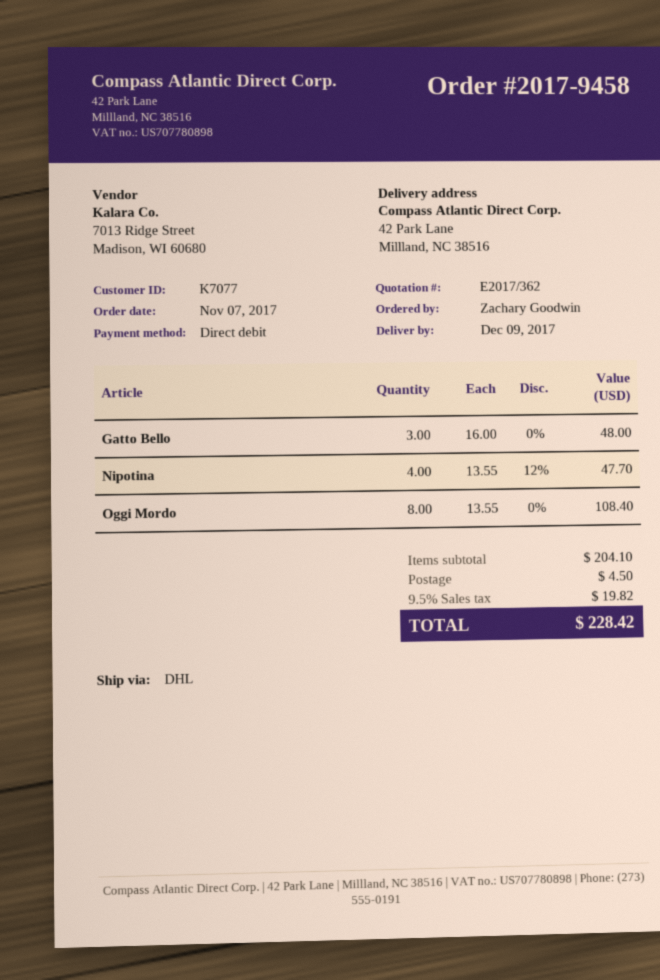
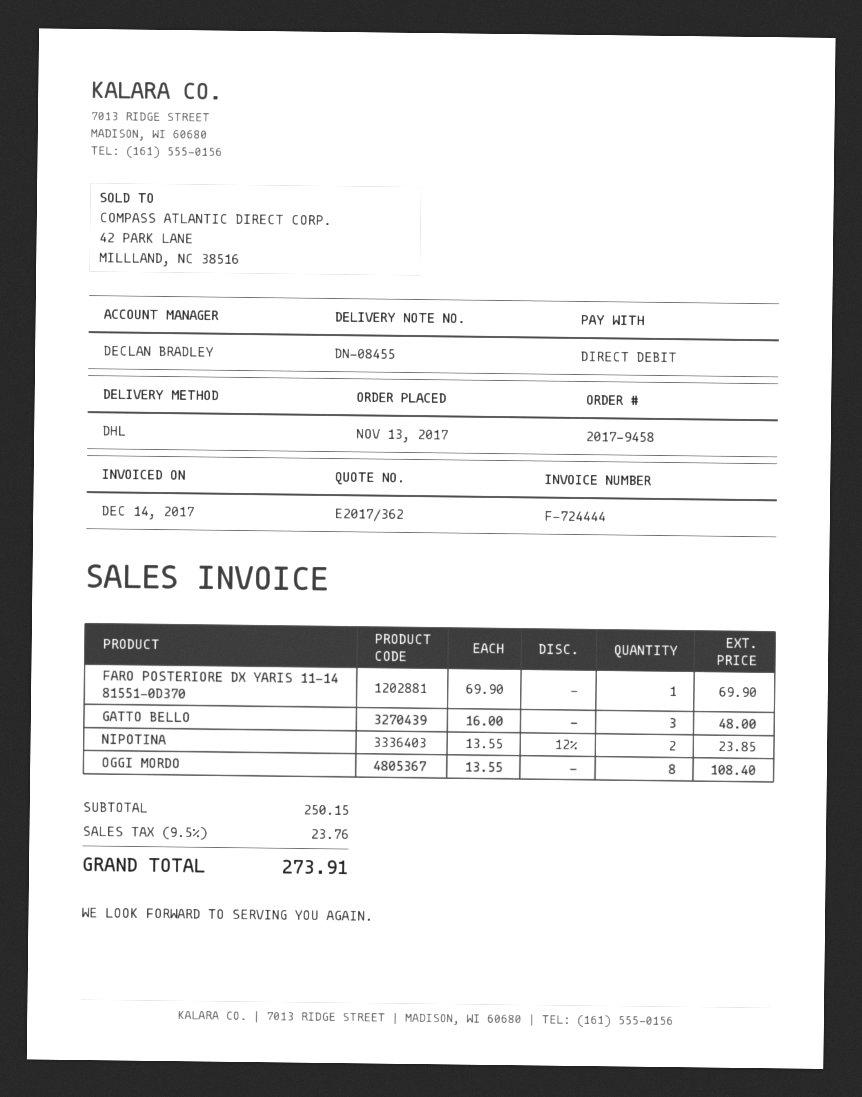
order date: 2017-11-07 -> 2017-11-13
Nipotina: 4 x 13.55 - 12% = 47.70 -> 2 x 13.55 - 12% = 23.85
FARO POSTERIORE DX YARIS 11-14 81551-0D370: none -> 1 x 69.90 = 69.90
subtotal: 204.10 -> 250.15
shipping: 4.50 -> none
tax: 9.5% = 19.82 -> 9.5% = 23.76
total: 228.42 -> 273.91

